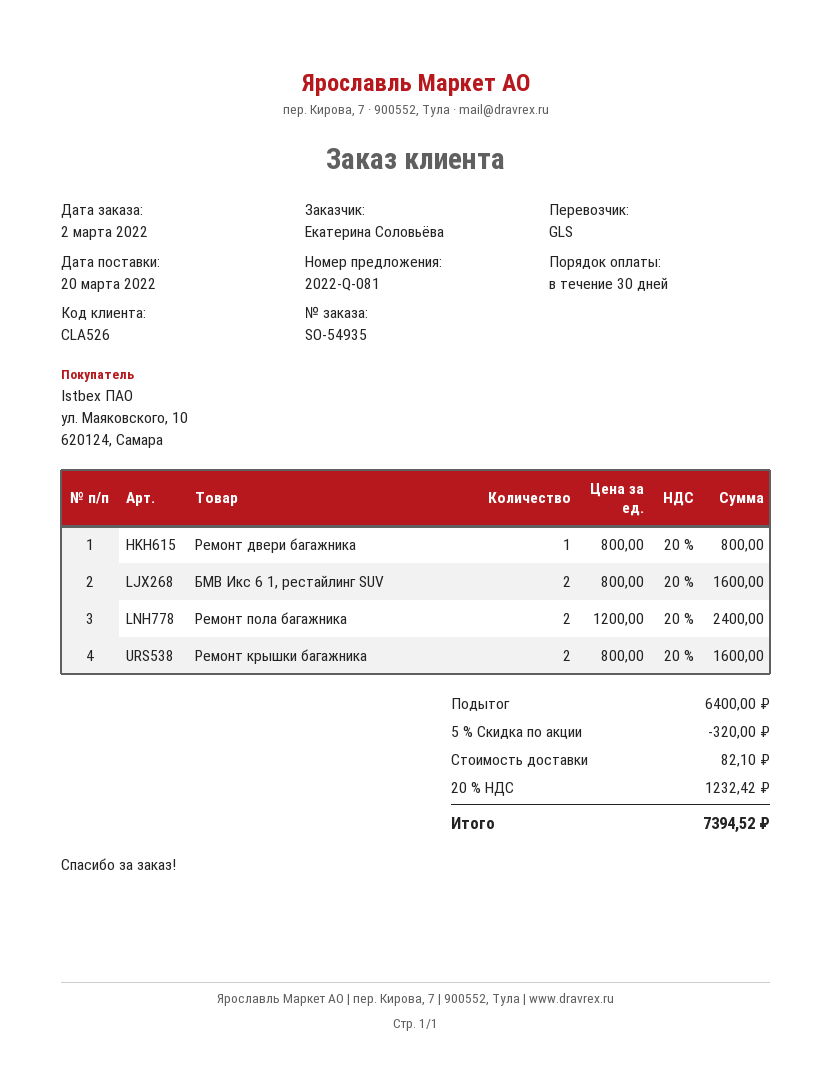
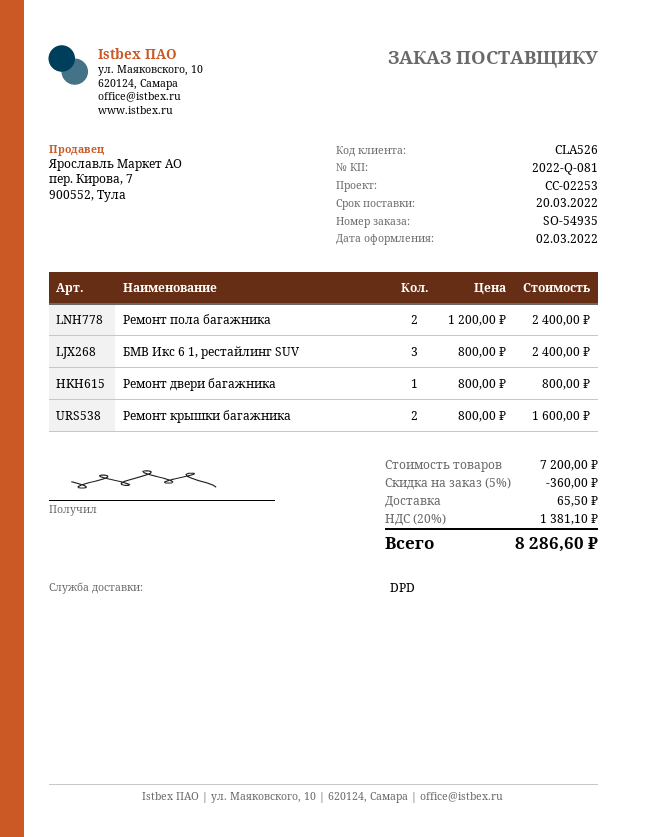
shipping method: GLS -> DPD
БМВ Икс 6 1, рестайлинг SUV: 2 x 800.00 = 1600.00 -> 3 x 800.00 = 2400.00
subtotal: 6400.00 -> 7200.00
discount: 5% = 320.00 -> 5% = 360.00
shipping: 82.10 -> 65.50
tax: 20% = 1232.42 -> 20% = 1381.10
total: 7394.52 -> 8286.60

